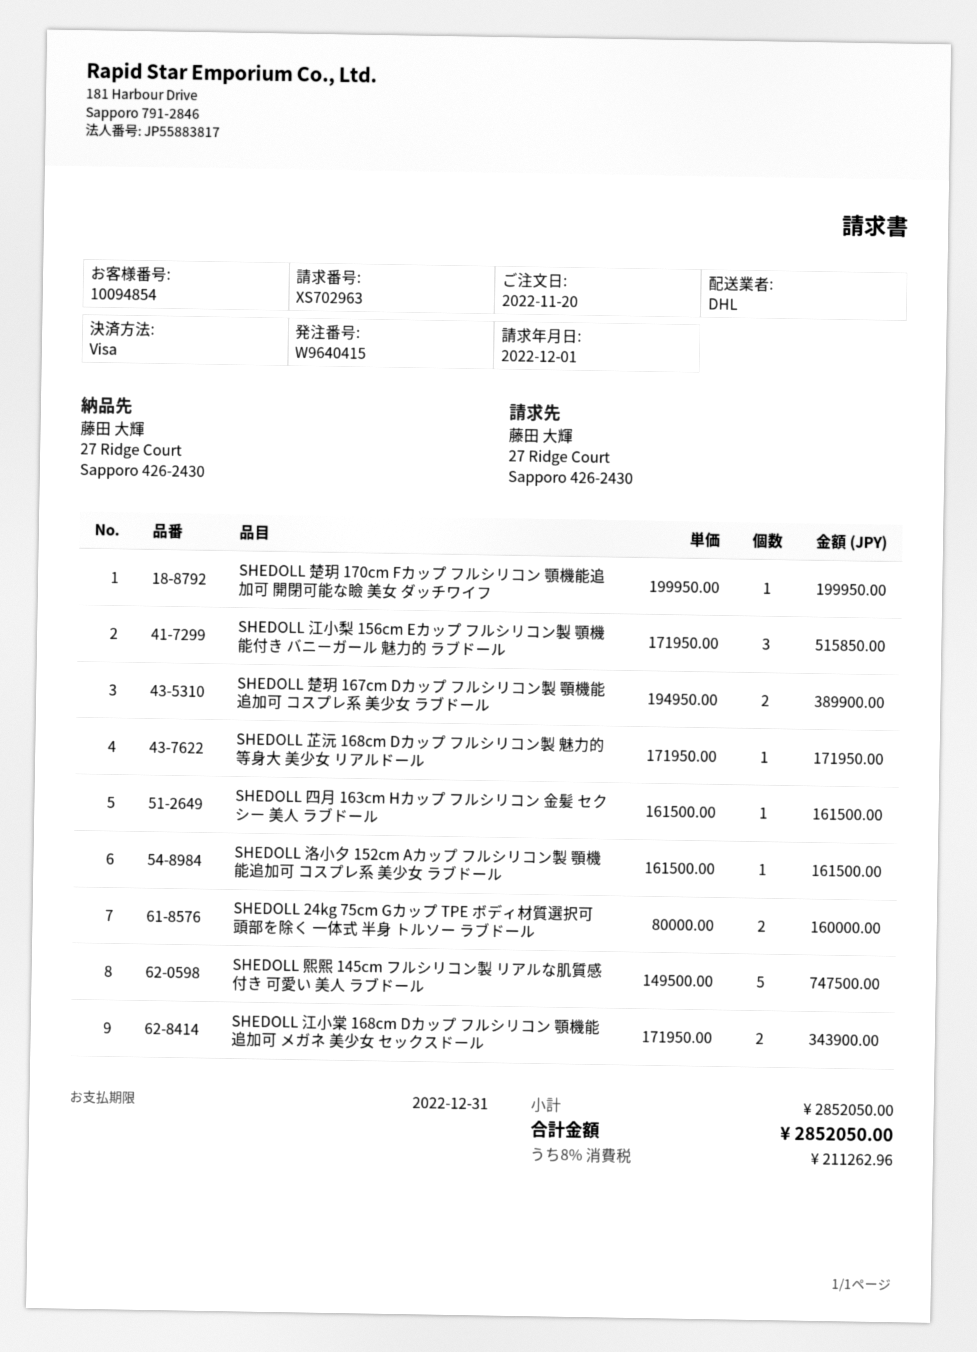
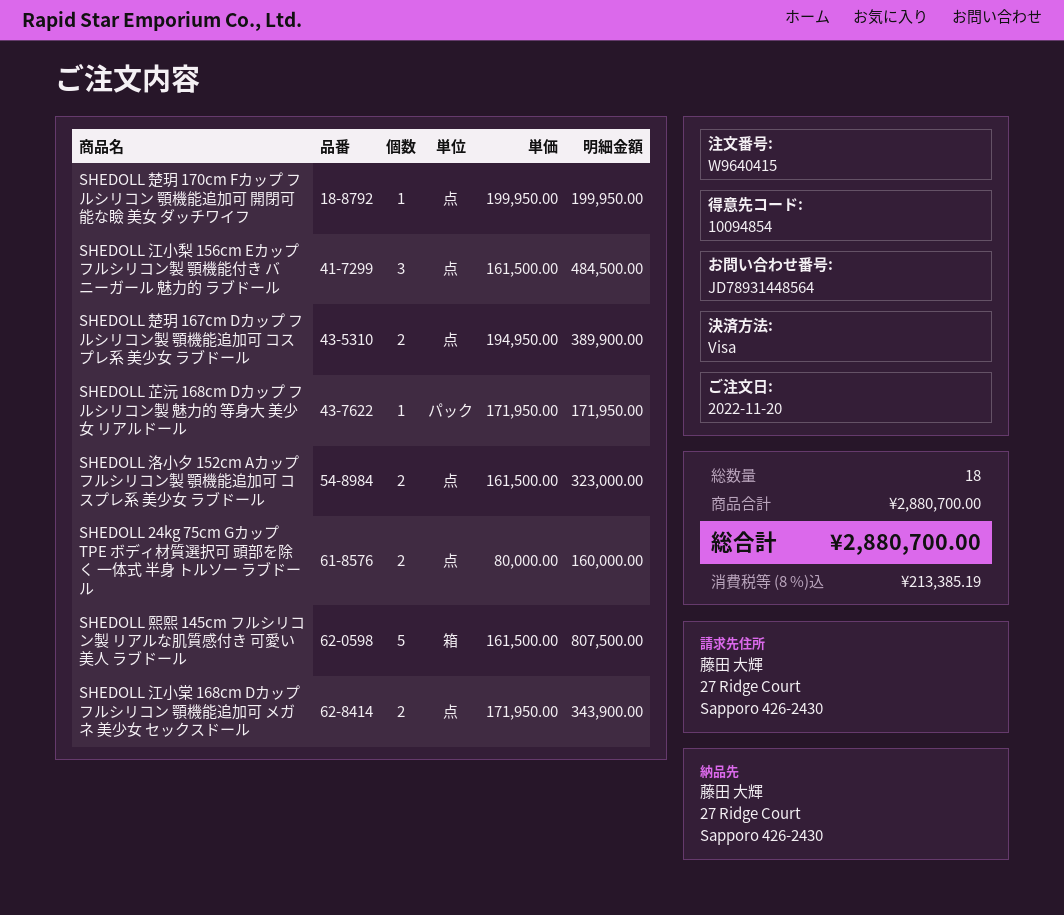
SHEDOLL 江小梨 156cm Eカップ フルシリコン製 顎機能付き バニーガール 魅力的 ラブドール: 3 x 171950.00 = 515850.00 -> 3 x 161500.00 = 484500.00
SHEDOLL 四月 163cm Hカップ フルシリコン 金髪 セクシー 美人 ラブドール: 1 x 161500.00 = 161500.00 -> none
SHEDOLL 洛小夕 152cm Aカップ フルシリコン製 顎機能追加可 コスプレ系 美少女 ラブドール: 1 x 161500.00 = 161500.00 -> 2 x 161500.00 = 323000.00
SHEDOLL 熙熙 145cm フルシリコン製 リアルな肌質感付き 可愛い 美人 ラブドール: 5 x 149500.00 = 747500.00 -> 5 x 161500.00 = 807500.00
subtotal: 2852050.00 -> 2880700.00
tax: 8% = 211262.96 -> 8% = 213385.19
total: 2852050.00 -> 2880700.00

